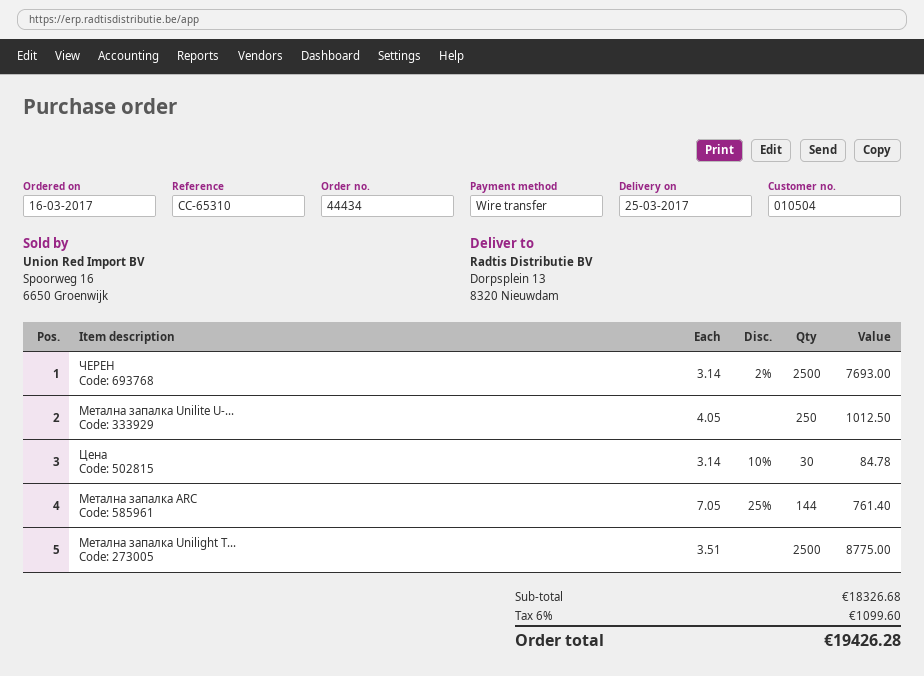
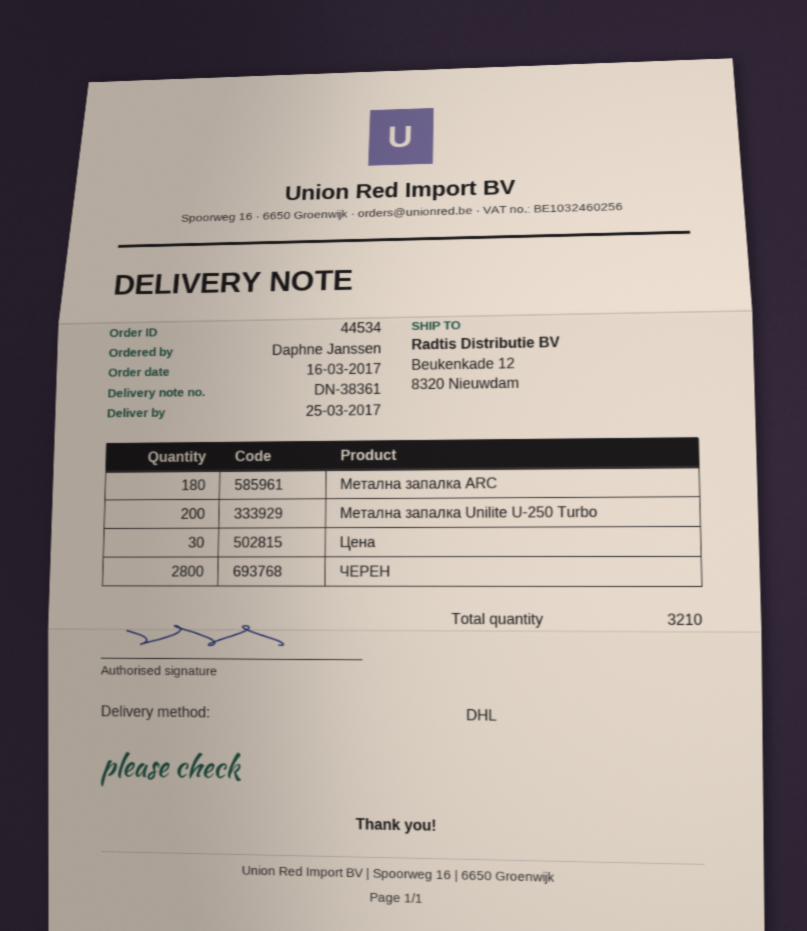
order number: 44434 -> 44534
ship to: Dorpsplein 13, 8320 Nieuwdam -> Beukenkade 12, 8320 Nieuwdam
ЧЕРЕН: 2500 -> 2800
Метална запалка Unilite U-...: 250 -> 200
Метална запалка ARC: 144 -> 180
Метална запалка Unilight T...: 2500 -> none

